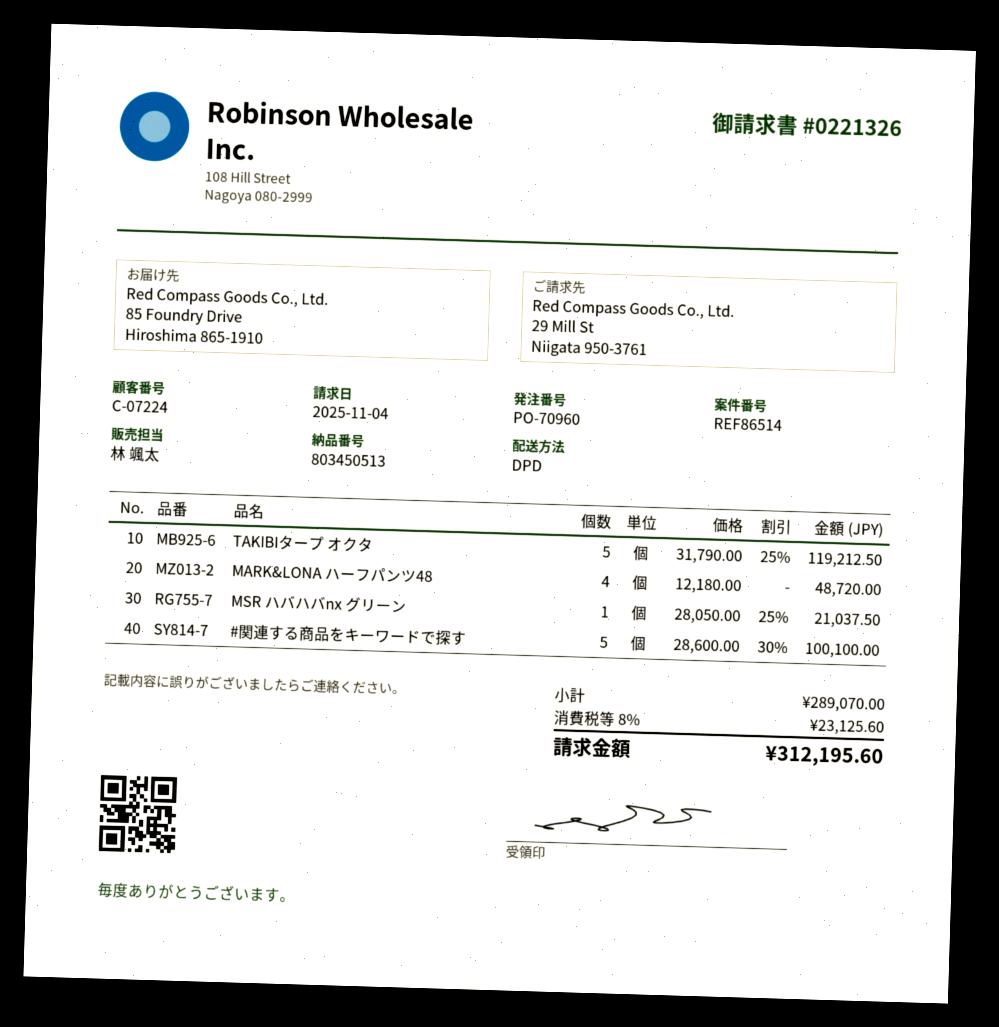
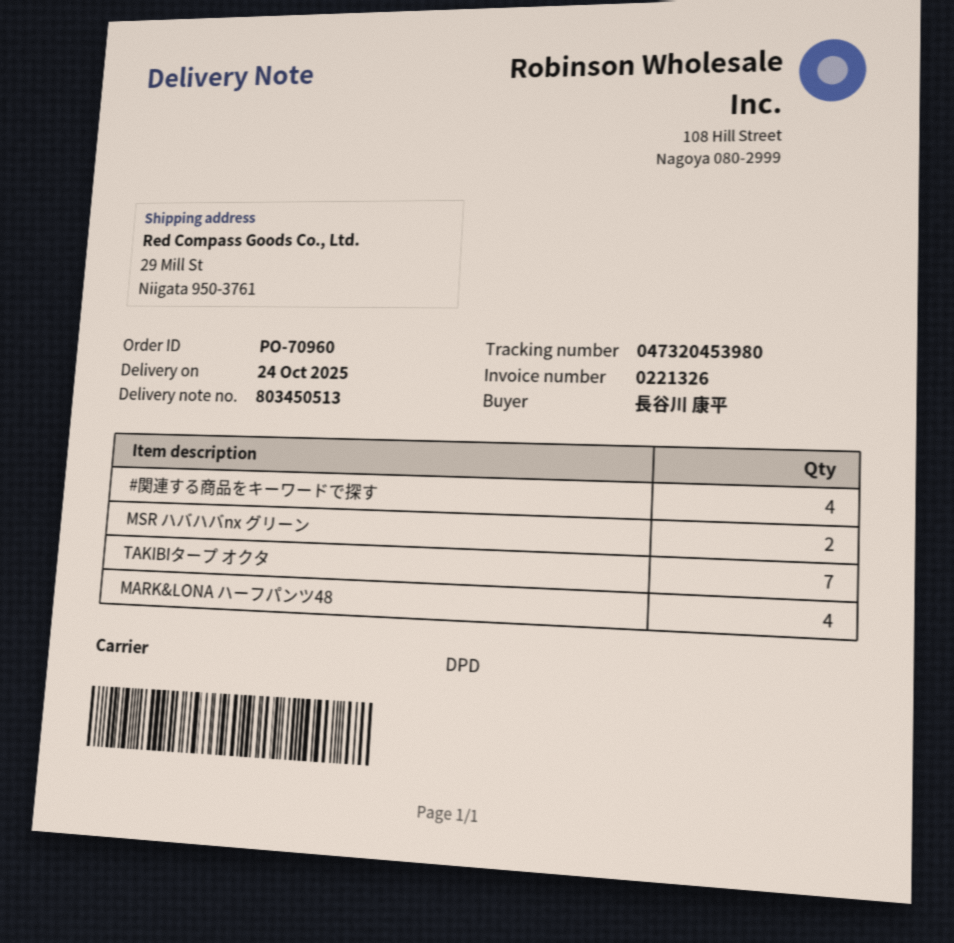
ship to: 85 Foundry Drive, Hiroshima 865-1910 -> 29 Mill St, Niigata 950-3761
TAKIBIタープ オクタ: 5 -> 7
MSR ハバハバnx グリーン: 1 -> 2
#関連する商品をキーワードで探す: 5 -> 4

